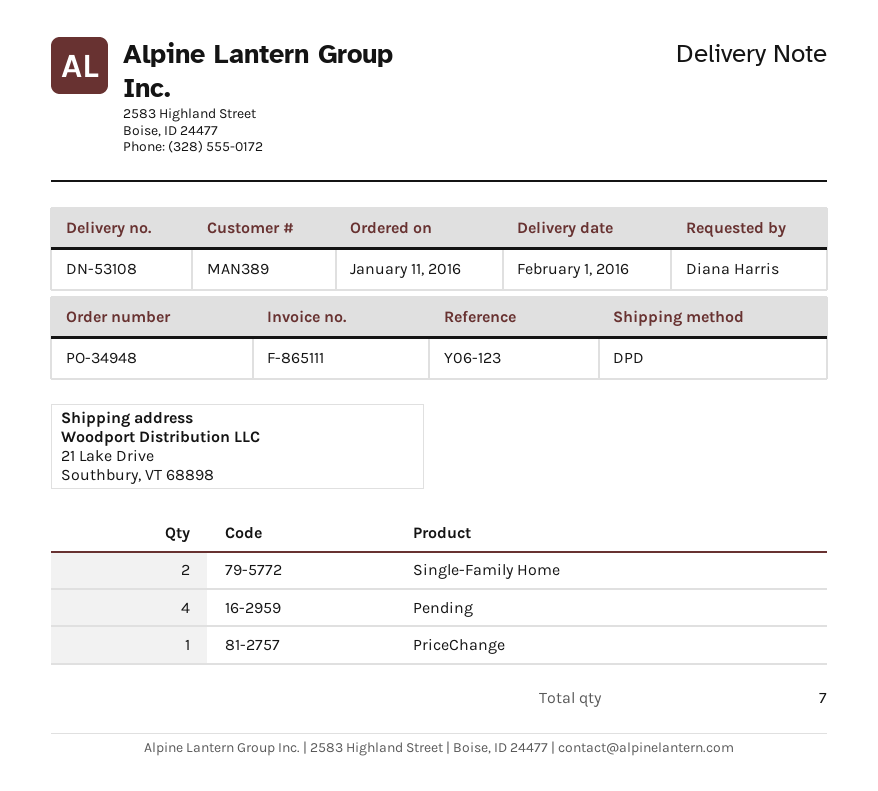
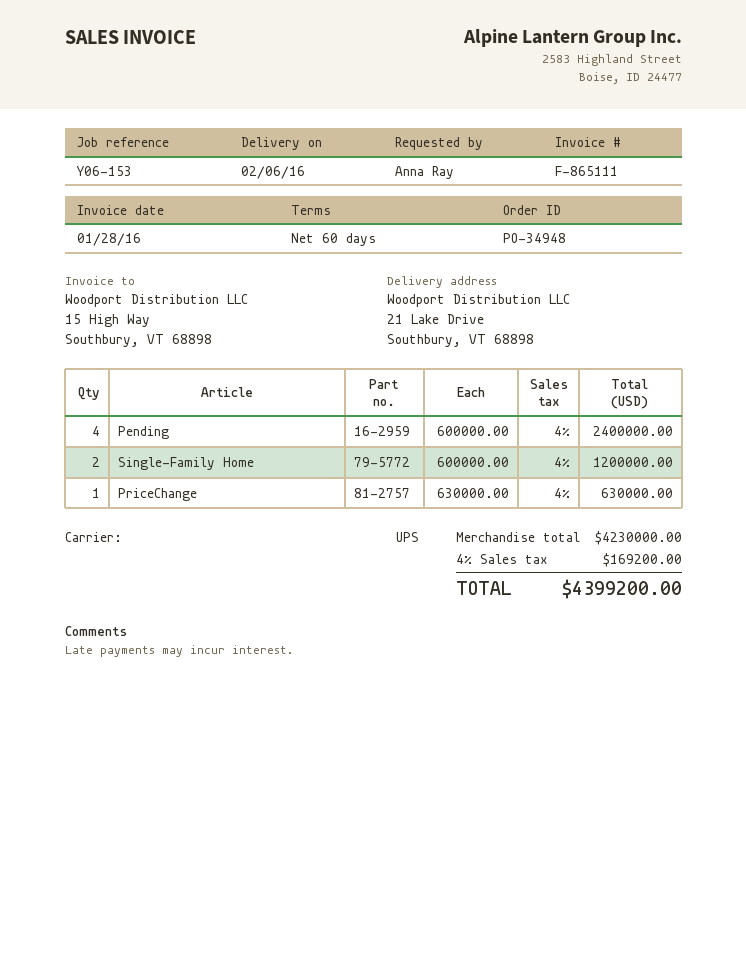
delivery date: 2016-02-01 -> 2016-02-06
reference: Y06-123 -> Y06-153
ordered by: Diana Harris -> Anna Ray
shipping method: DPD -> UPS

